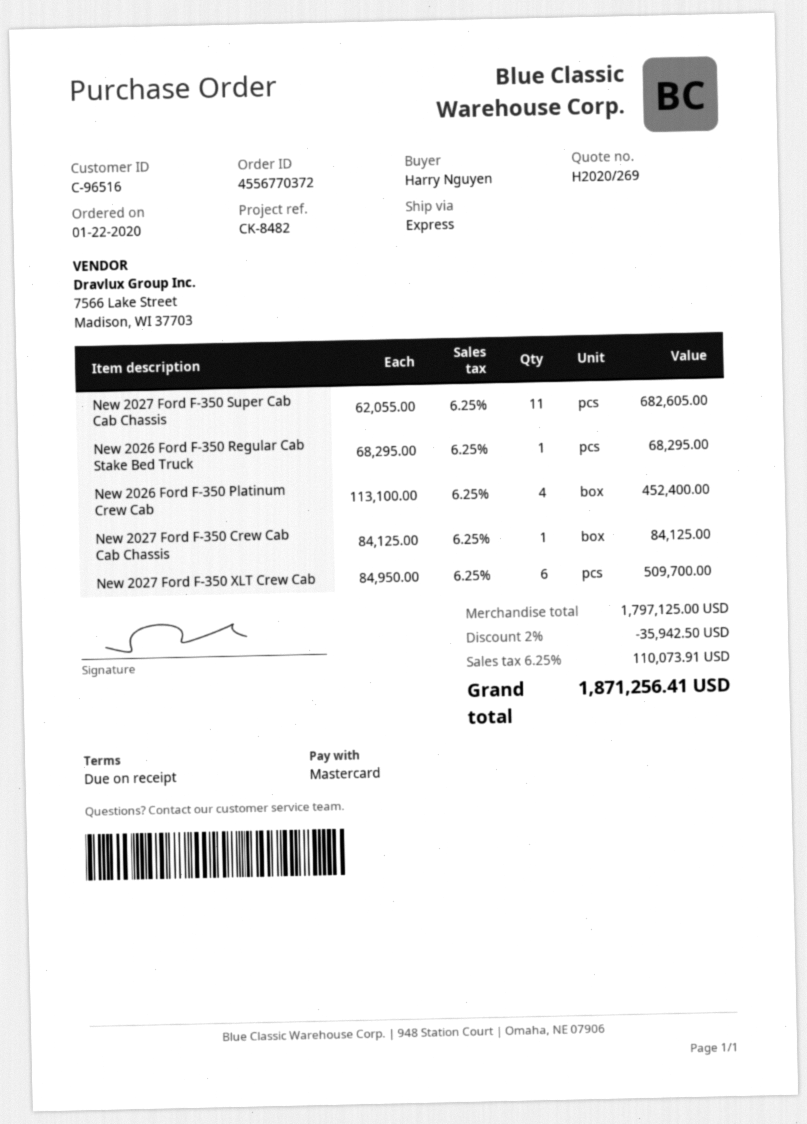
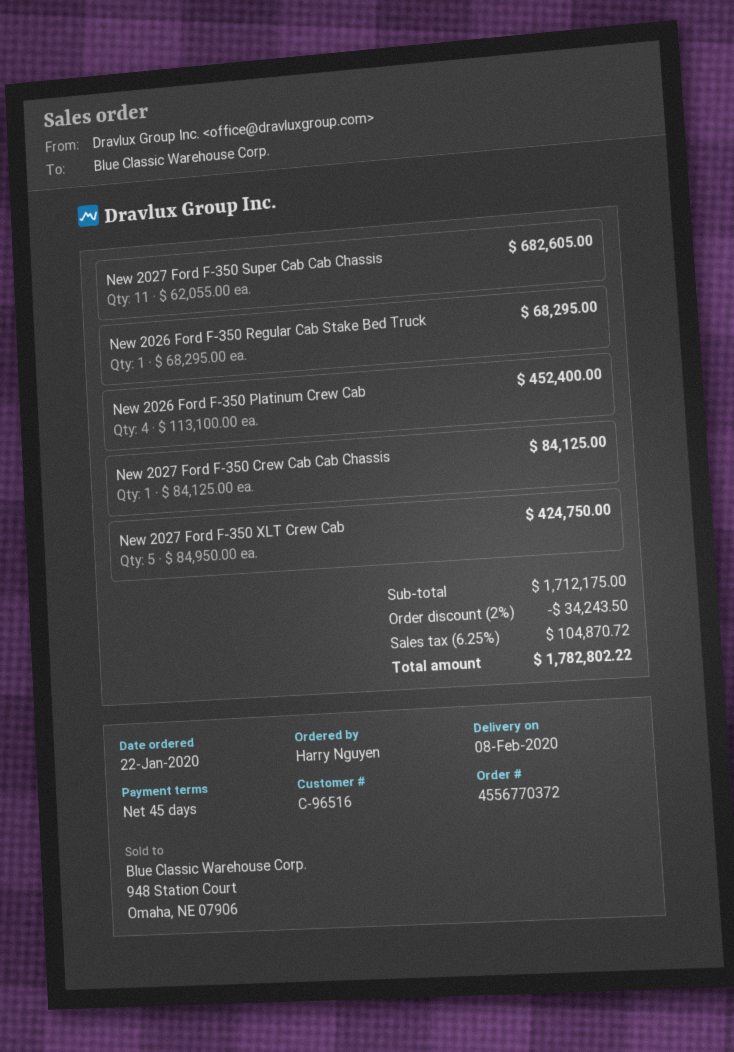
payment terms: on receipt -> 45 days
New 2027 Ford F-350 XLT Crew Cab: 6 x 84950.00 = 509700.00 -> 5 x 84950.00 = 424750.00
subtotal: 1797125.00 -> 1712175.00
discount: 2% = 35942.50 -> 2% = 34243.50
tax: 6.25% = 110073.91 -> 6.25% = 104870.72
total: 1871256.41 -> 1782802.22

